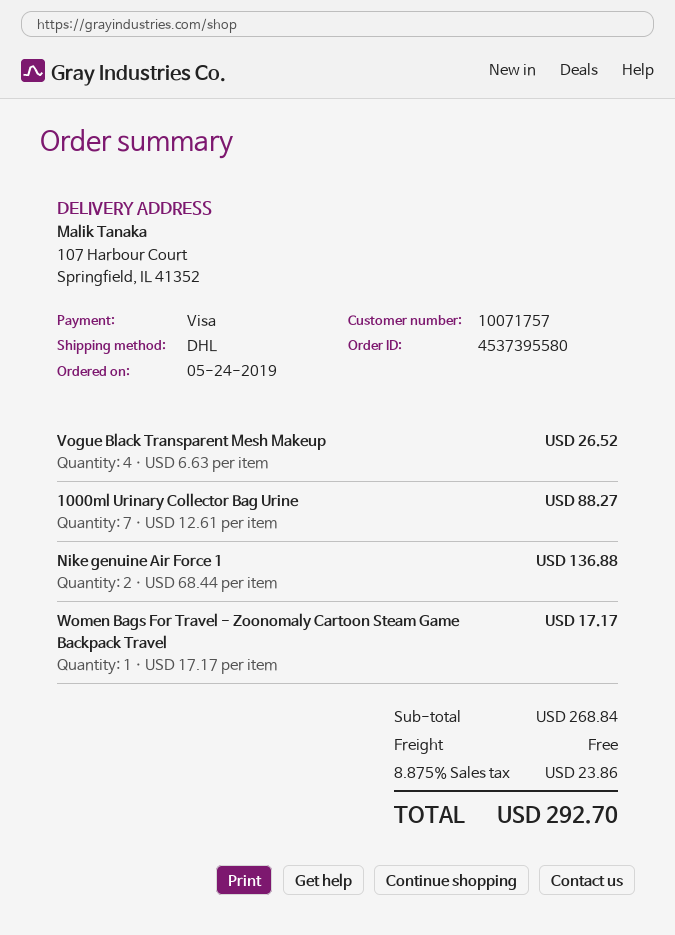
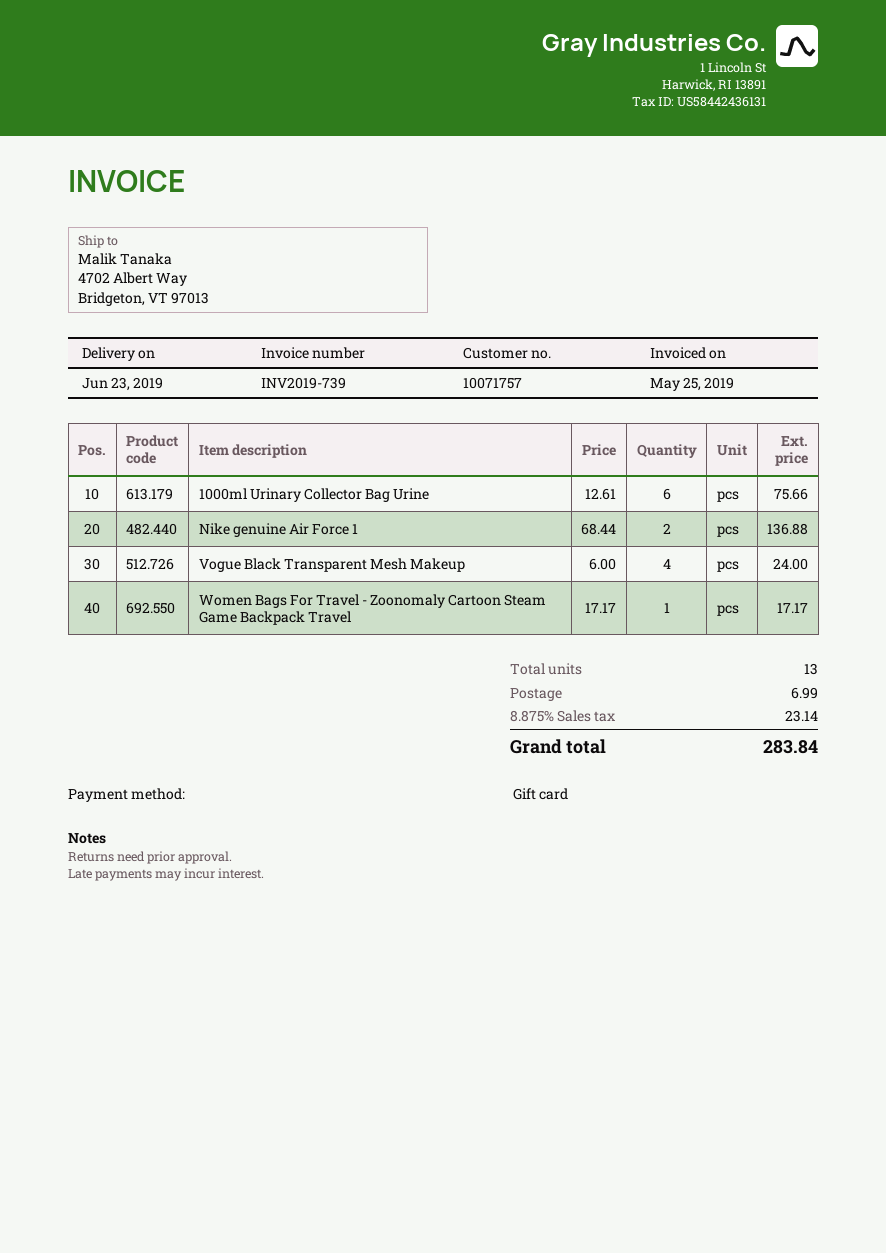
payment method: Visa -> gift card
ship to: 107 Harbour Court, Springfield, IL 41352 -> 4702 Albert Way, Bridgeton, VT 97013
Vogue Black Transparent Mesh Makeup: 4 x 6.63 = 26.52 -> 4 x 6.00 = 24.00
1000ml Urinary Collector Bag Urine: 7 x 12.61 = 88.27 -> 6 x 12.61 = 75.66
shipping: 0.00 -> 6.99
tax: 8.875% = 23.86 -> 8.875% = 23.14
total: 292.70 -> 283.84

